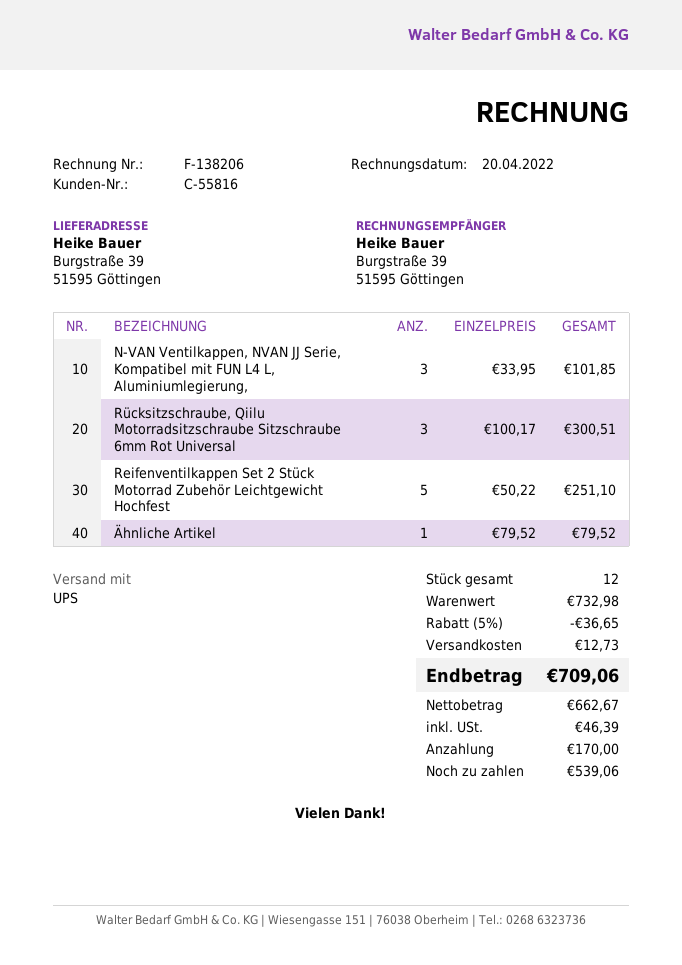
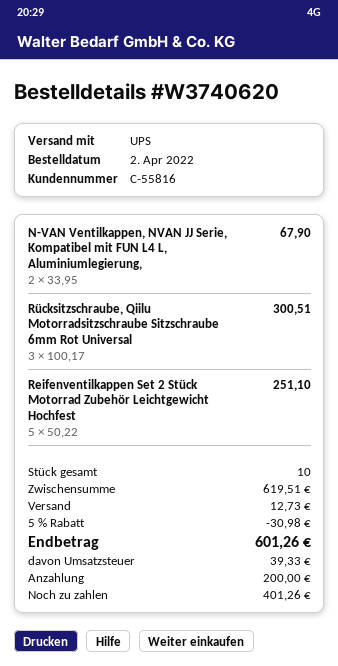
N-VAN Ventilkappen, NVAN JJ Serie, Kompatibel mit FUN L4 L, Aluminiumlegierung,: 3 x 33.95 = 101.85 -> 2 x 33.95 = 67.90
Ähnliche Artikel: 1 x 79.52 = 79.52 -> none
total quantity: 12 -> 10
subtotal: 732.98 -> 619.51
discount: 5% = 36.65 -> 5% = 30.98
tax: 46.39 -> 39.33
total: 709.06 -> 601.26
deposit: 170.00 -> 200.00
balance: 539.06 -> 401.26

